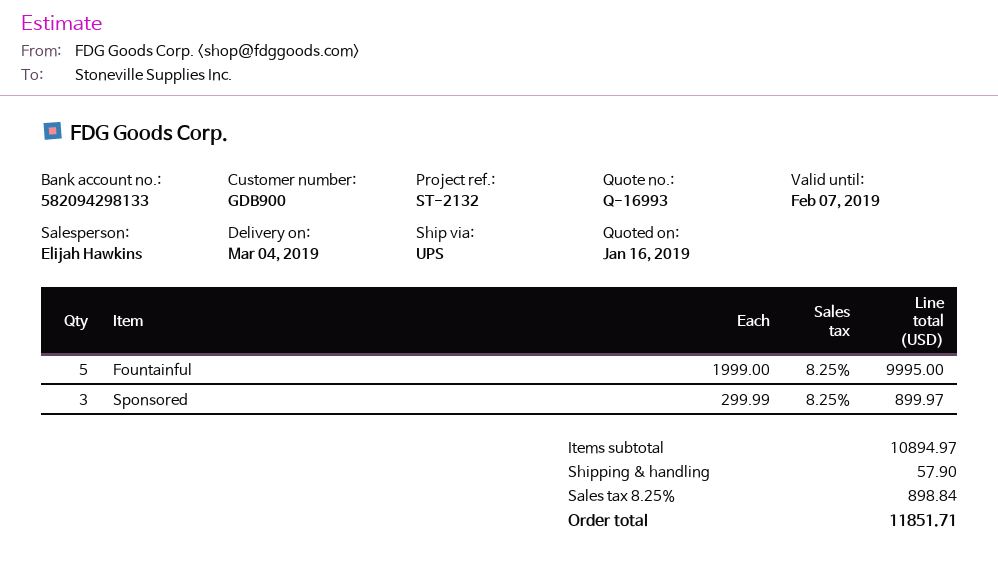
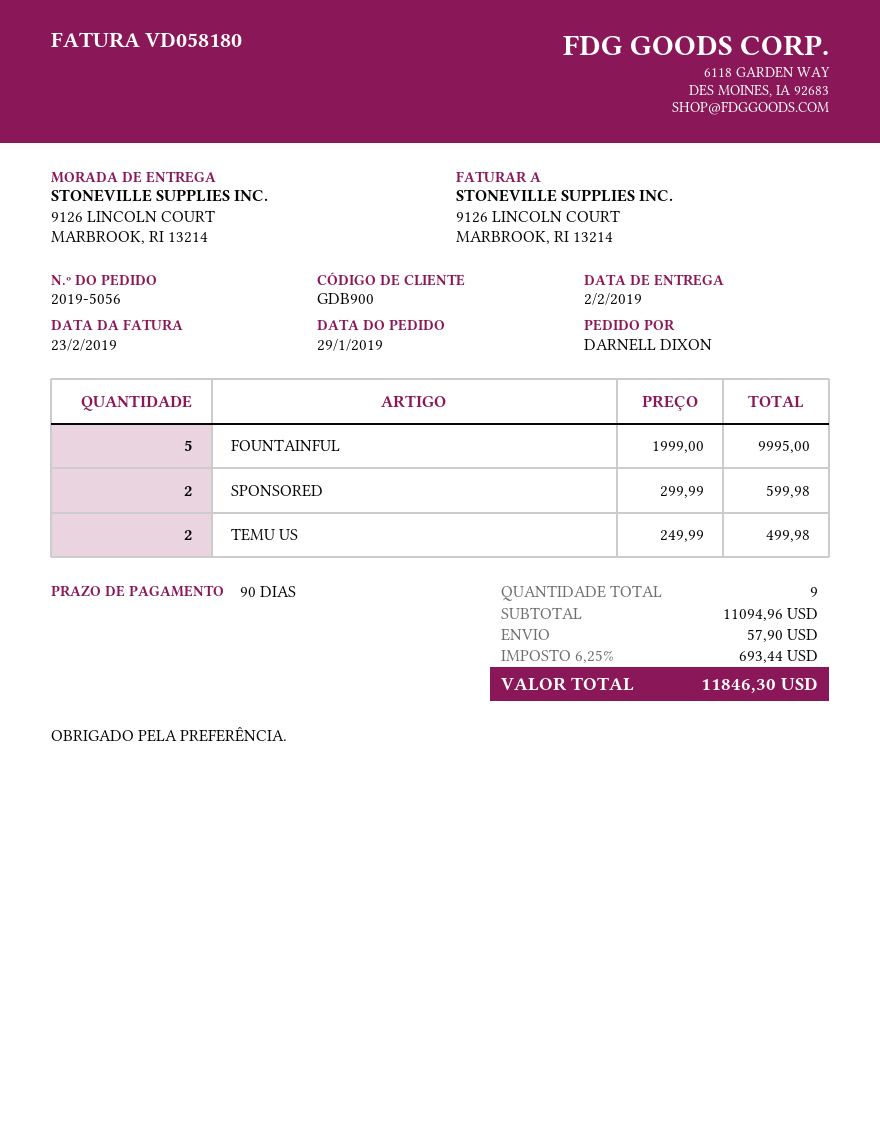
delivery date: 2019-03-04 -> 2019-02-02
Sponsored: 3 x 299.99 = 899.97 -> 2 x 299.99 = 599.98
TEMU US: none -> 2 x 249.99 = 499.98
subtotal: 10894.97 -> 11094.96
tax: 8.25% = 898.84 -> 6.25% = 693.44
total: 11851.71 -> 11846.30

